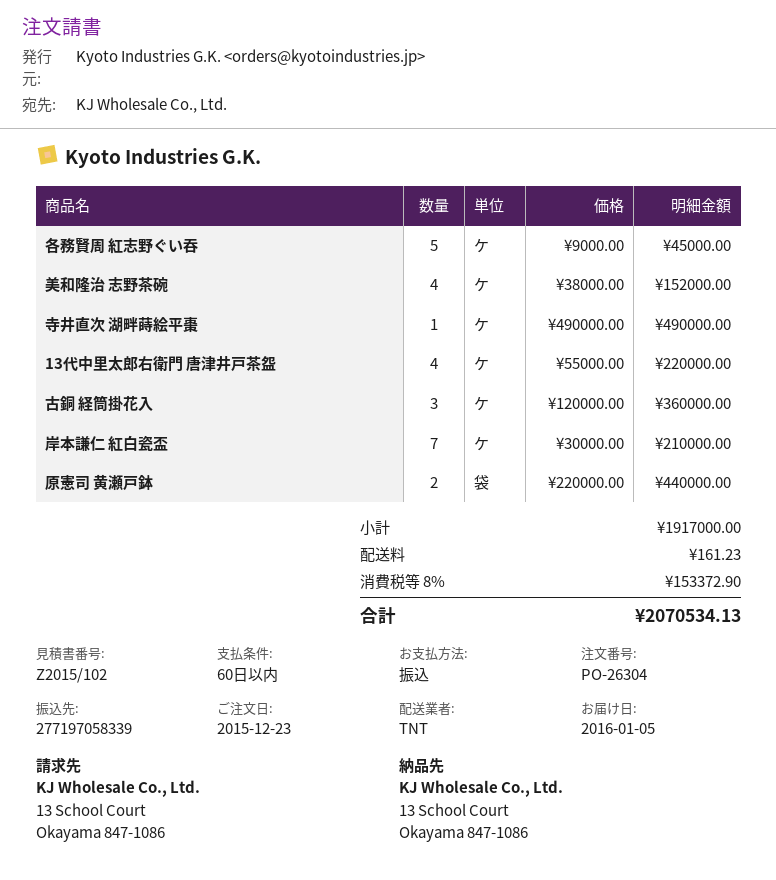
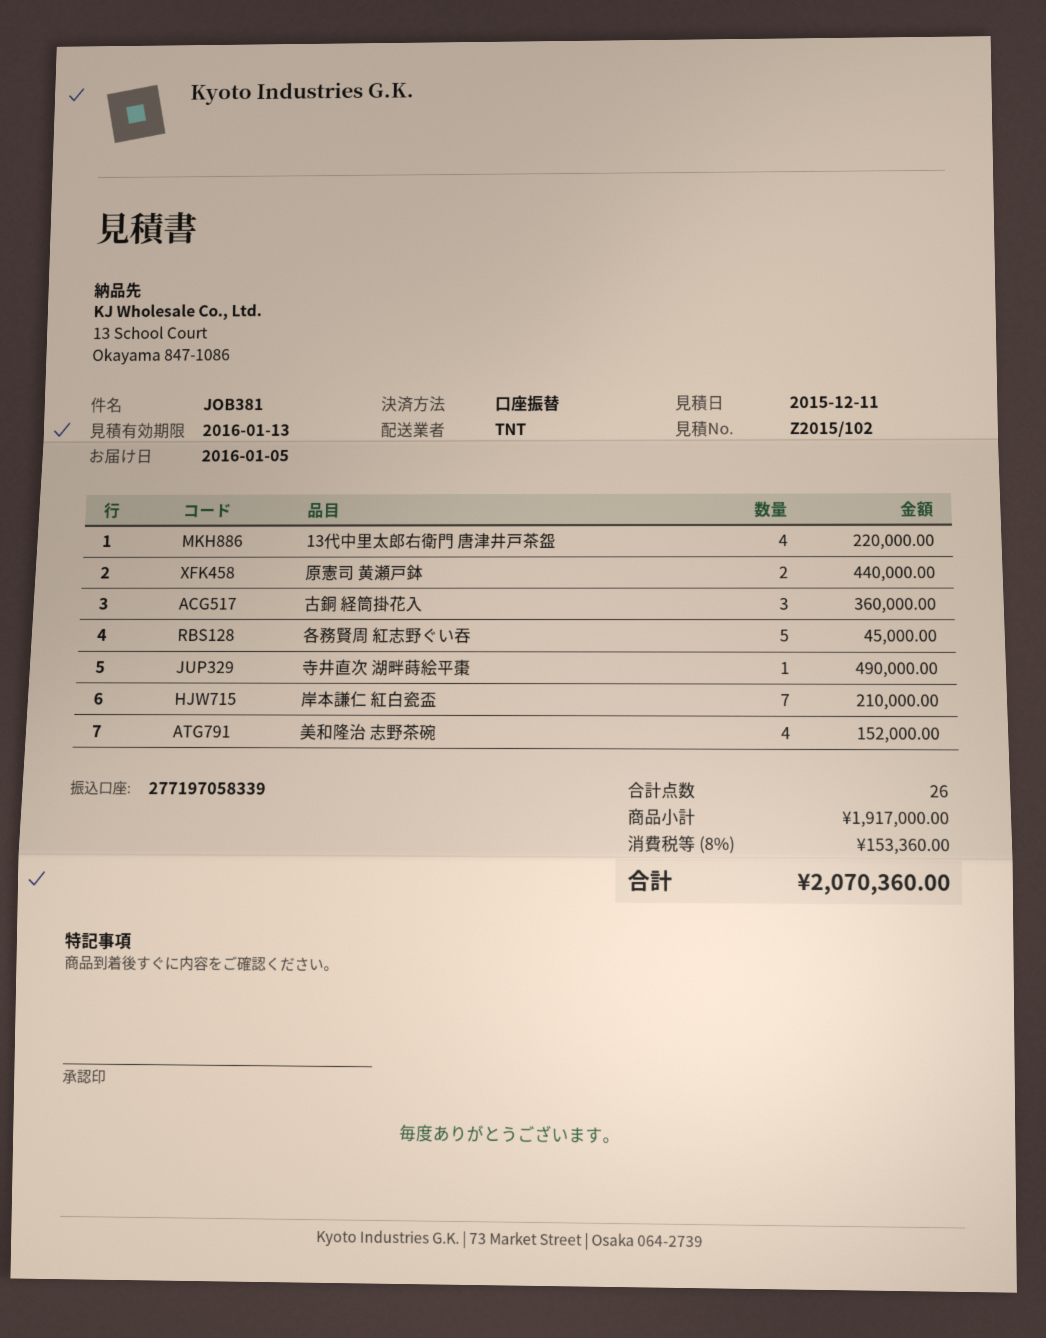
payment method: bank transfer -> direct debit
shipping: 161.23 -> none
tax: 8% = 153372.90 -> 8% = 153360.00
total: 2070534.13 -> 2070360.00

